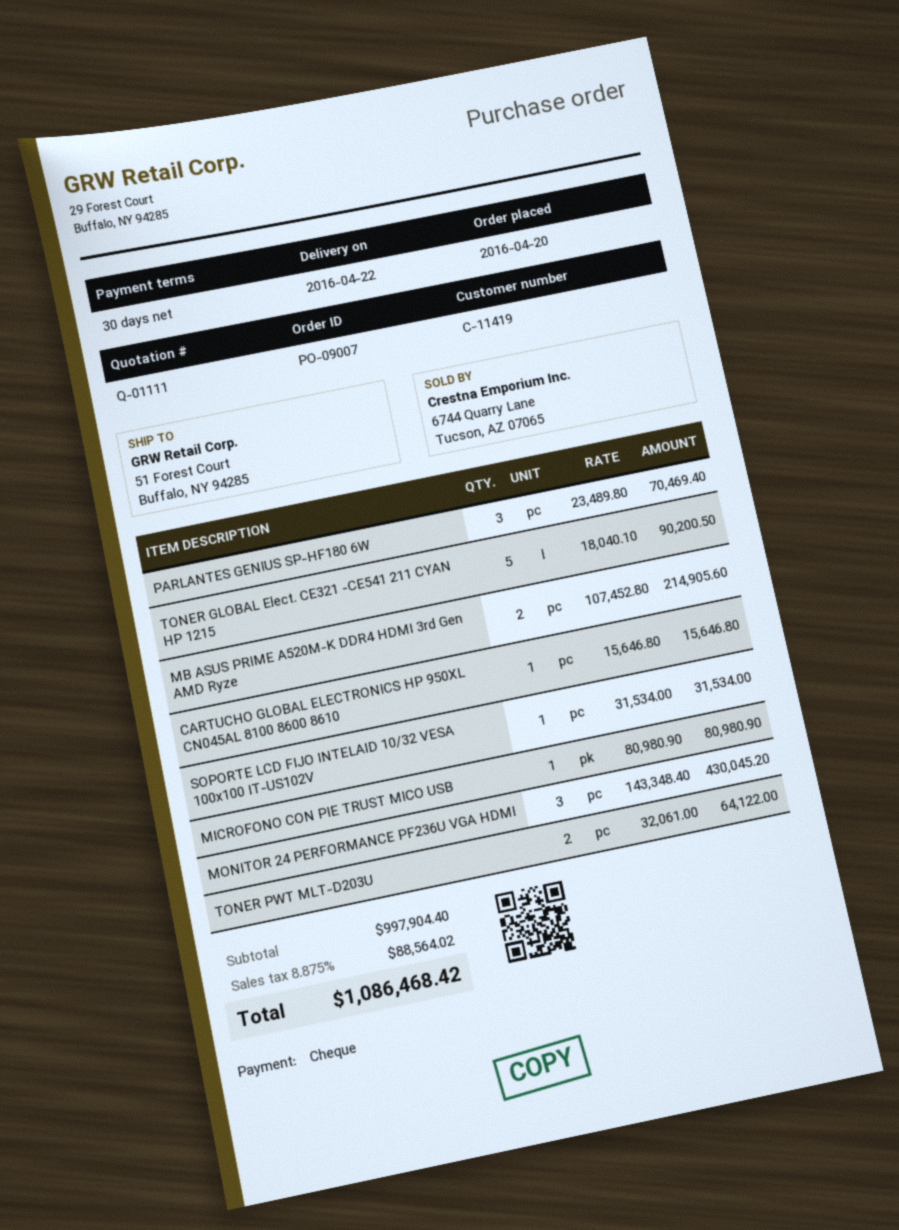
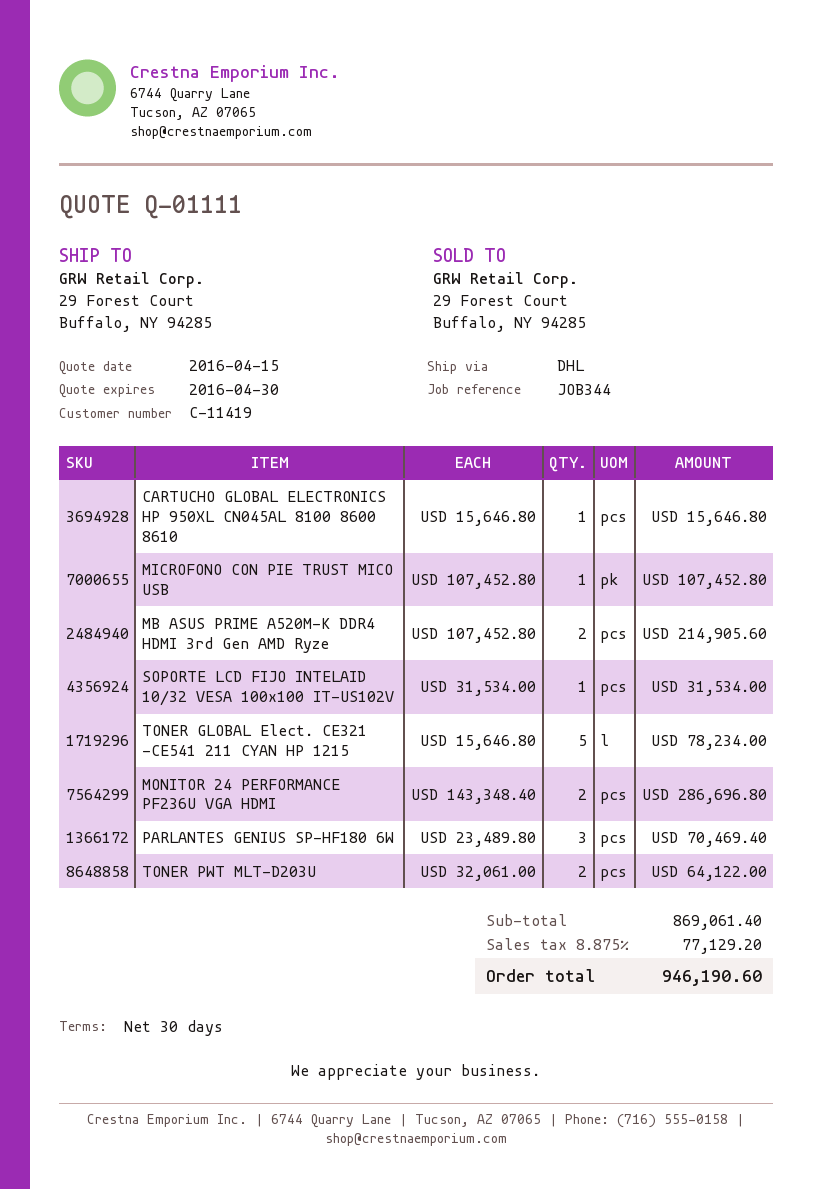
ship to: 51 Forest Court, Buffalo, NY 94285 -> 29 Forest Court, Buffalo, NY 94285
TONER GLOBAL Elect. CE321 -CE541 211 CYAN HP 1215: 5 x 18040.10 = 90200.50 -> 5 x 15646.80 = 78234.00
MICROFONO CON PIE TRUST MICO USB: 1 x 80980.90 = 80980.90 -> 1 x 107452.80 = 107452.80
MONITOR 24 PERFORMANCE PF236U VGA HDMI: 3 x 143348.40 = 430045.20 -> 2 x 143348.40 = 286696.80
subtotal: 997904.40 -> 869061.40
tax: 8.875% = 88564.02 -> 8.875% = 77129.20
total: 1086468.42 -> 946190.60

